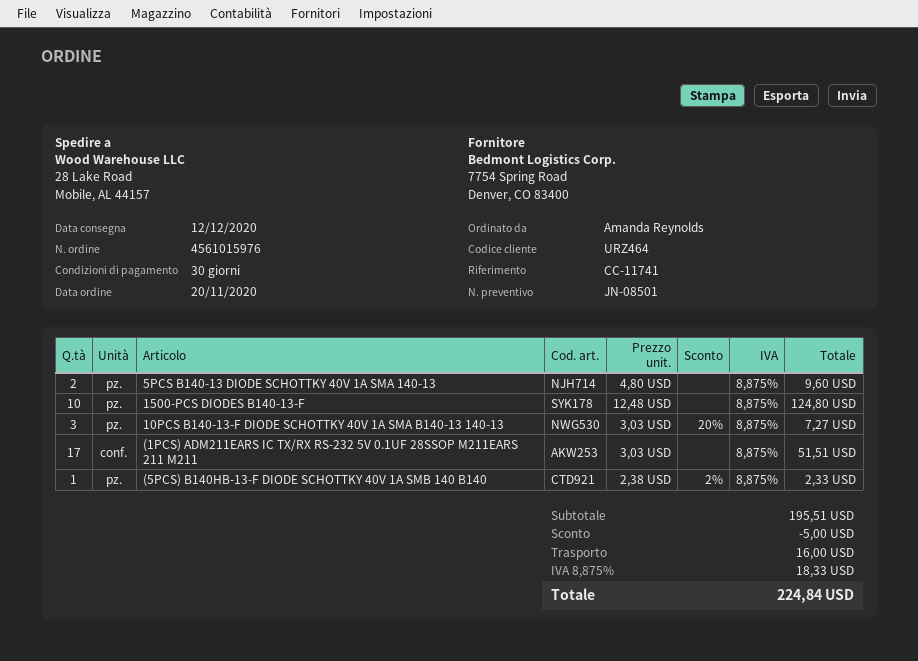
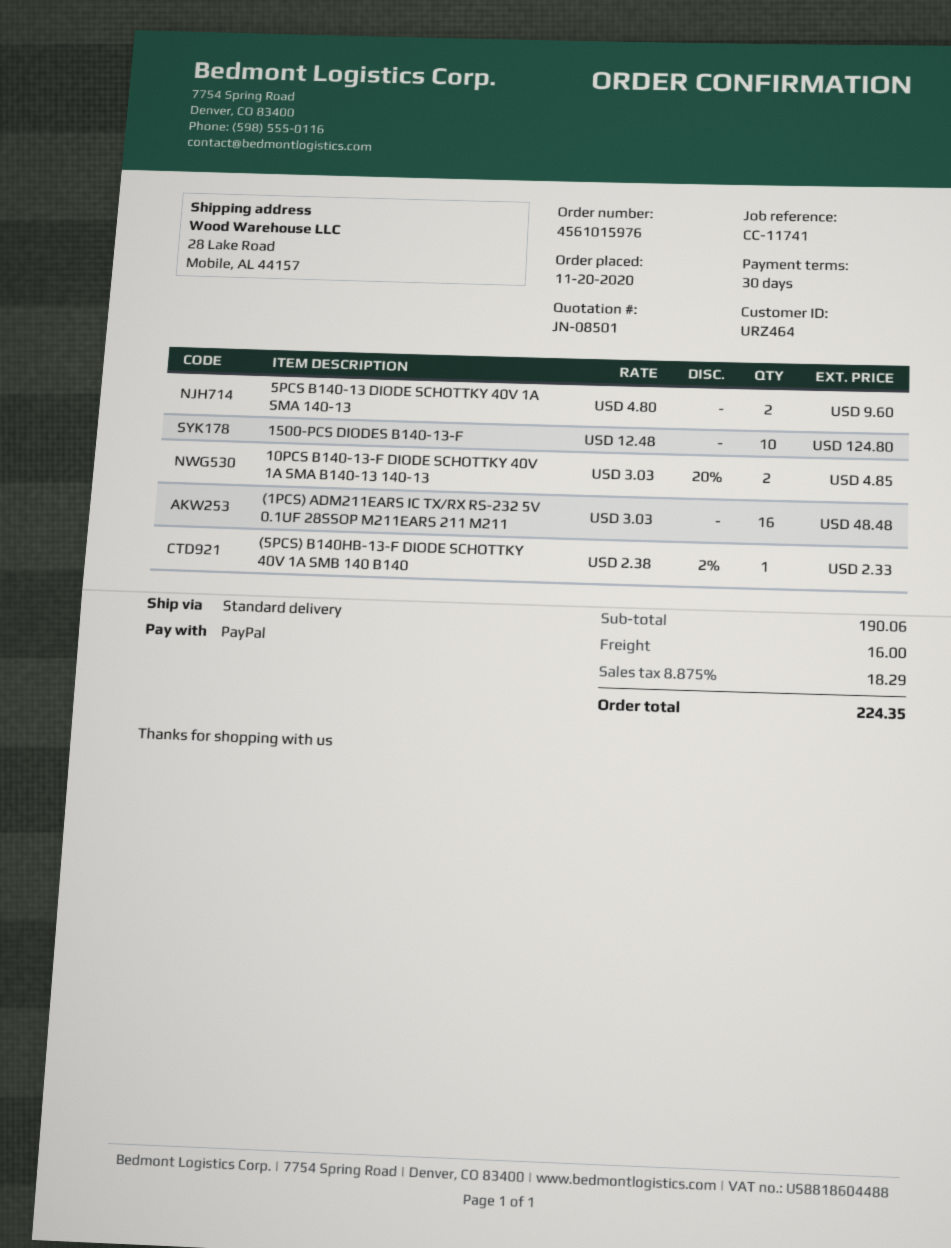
10PCS B140-13-F DIODE SCHOTTKY 40V 1A SMA B140-13 140-13: 3 x 3.03 - 20% = 7.27 -> 2 x 3.03 - 20% = 4.85
(1PCS) ADM211EARS IC TX/RX RS-232 5V 0.1UF 28SSOP M211EARS 211 M211: 17 x 3.03 = 51.51 -> 16 x 3.03 = 48.48
subtotal: 195.51 -> 190.06
discount: 5.00 -> none
tax: 8.875% = 18.33 -> 8.875% = 18.29
total: 224.84 -> 224.35

